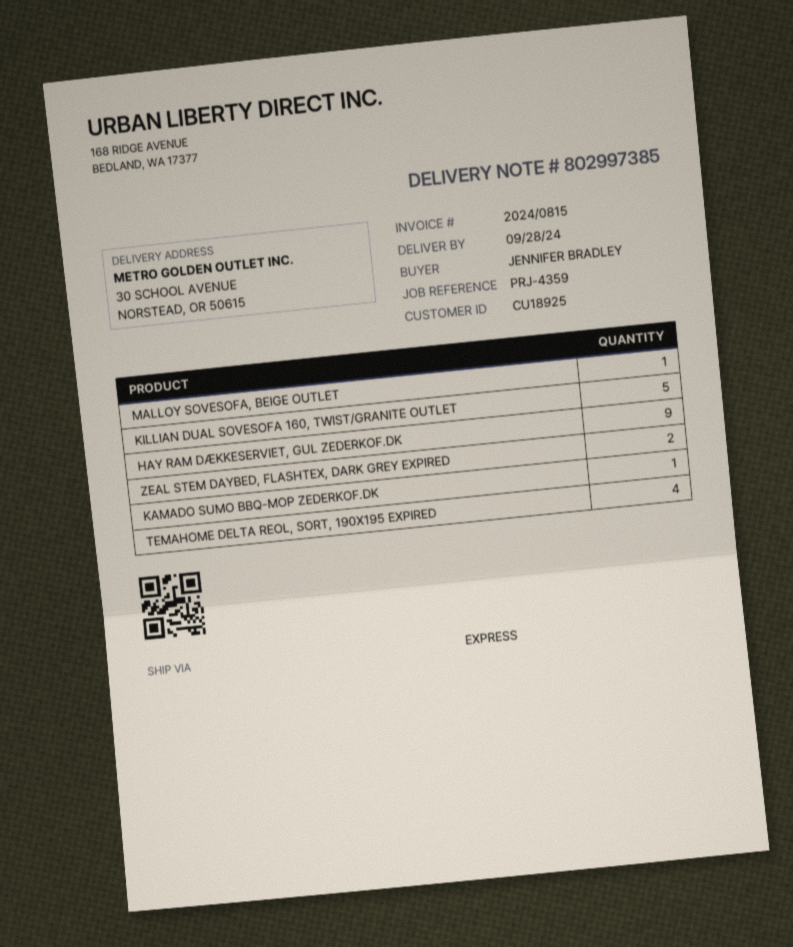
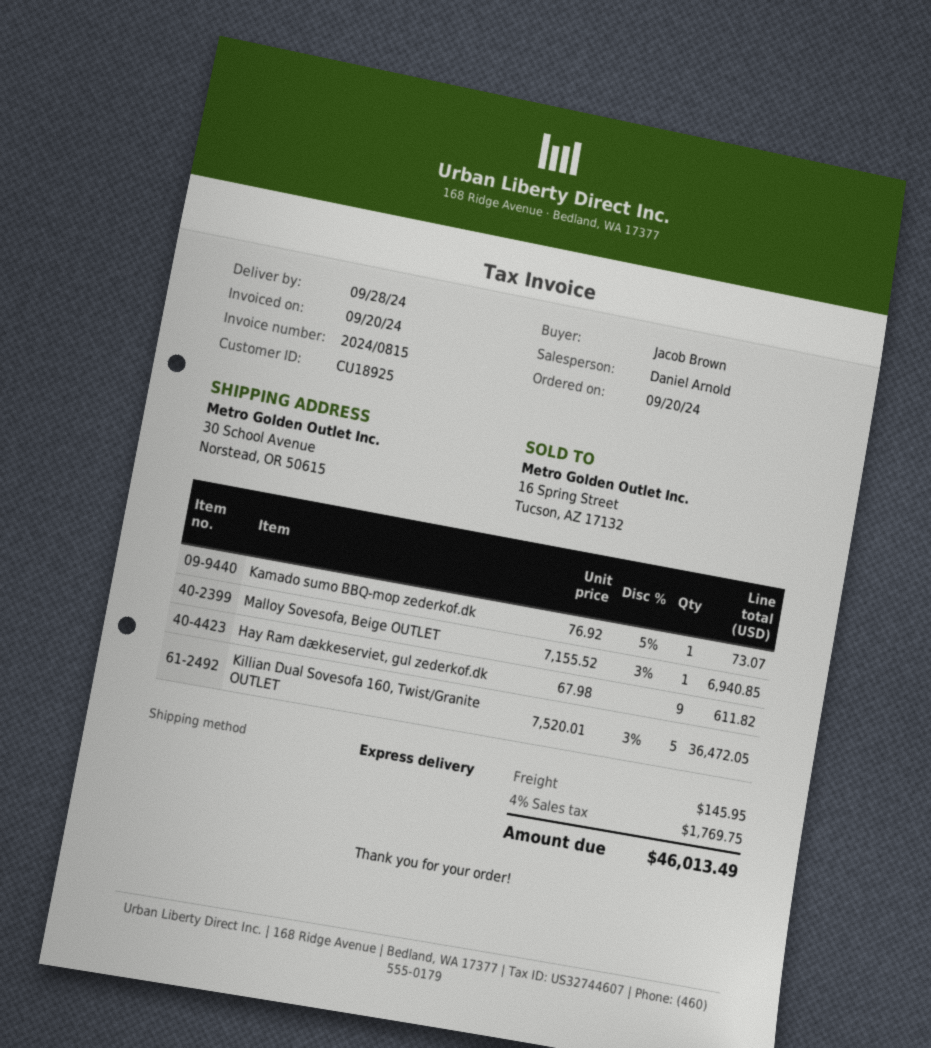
ordered by: JENNIFER BRADLEY -> Jacob Brown
ZEAL STEM DAYBED, FLASHTEX, DARK GREY EXPIRED: 2 -> none
TEMAHOME DELTA REOL, SORT, 190X195 EXPIRED: 4 -> none

